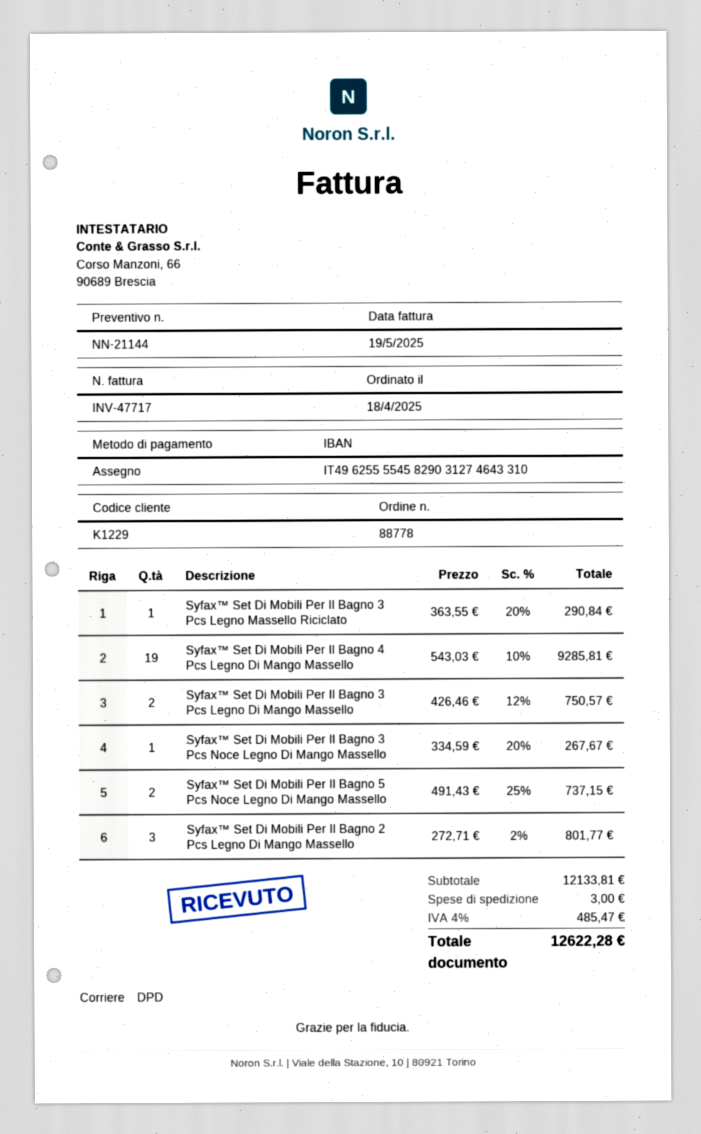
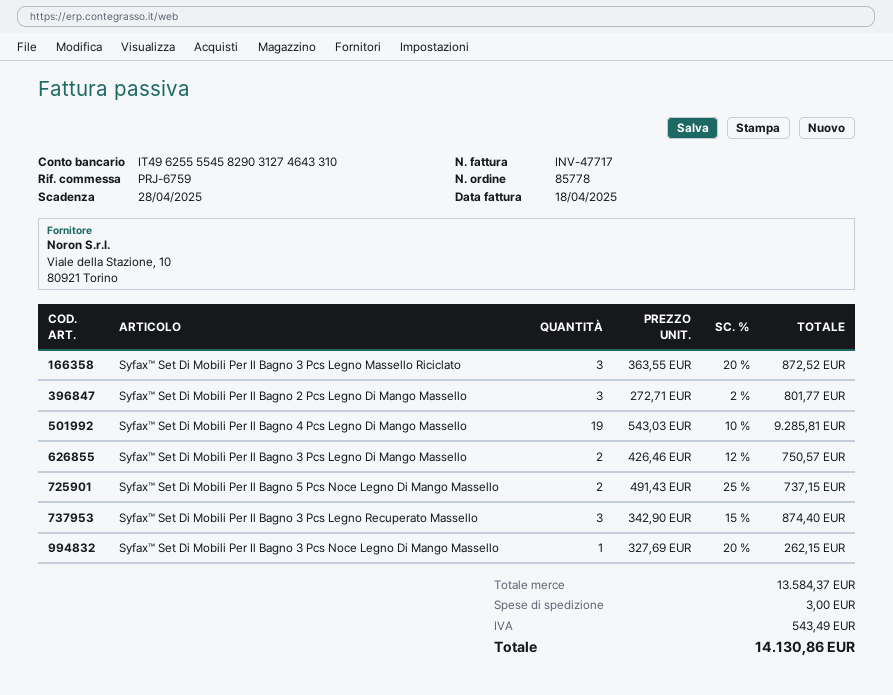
order number: 88778 -> 85778
invoice date: 2025-05-19 -> 2025-04-18
Syfax™ Set Di Mobili Per Il Bagno 3 Pcs Legno Massello Riciclato: 1 x 363.55 - 20% = 290.84 -> 3 x 363.55 - 20% = 872.52
Syfax™ Set Di Mobili Per Il Bagno 3 Pcs Noce Legno Di Mango Massello: 1 x 334.59 - 20% = 267.67 -> 1 x 327.69 - 20% = 262.15
Syfax™ Set Di Mobili Per Il Bagno 3 Pcs Legno Recuperato Massello: none -> 3 x 342.90 - 15% = 874.40
subtotal: 12133.81 -> 13584.37
tax: 485.47 -> 543.49
total: 12622.28 -> 14130.86

